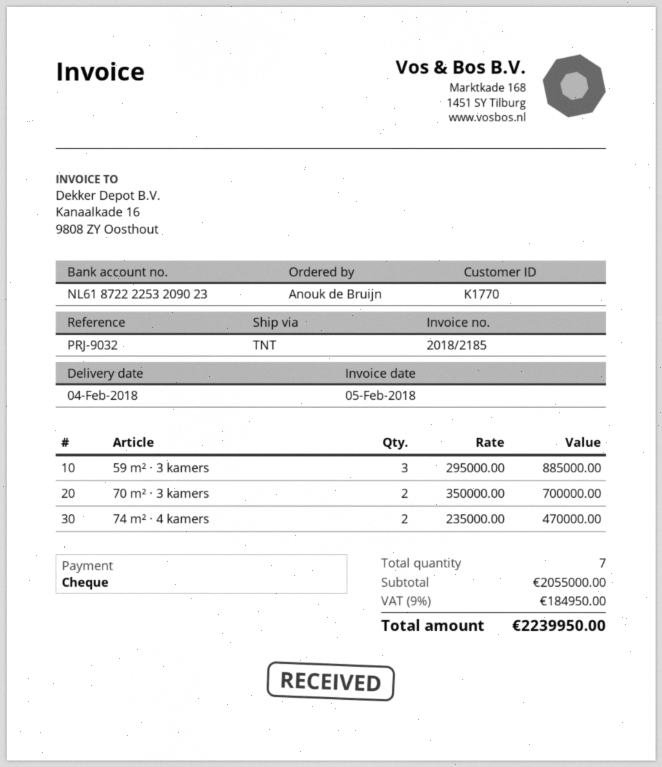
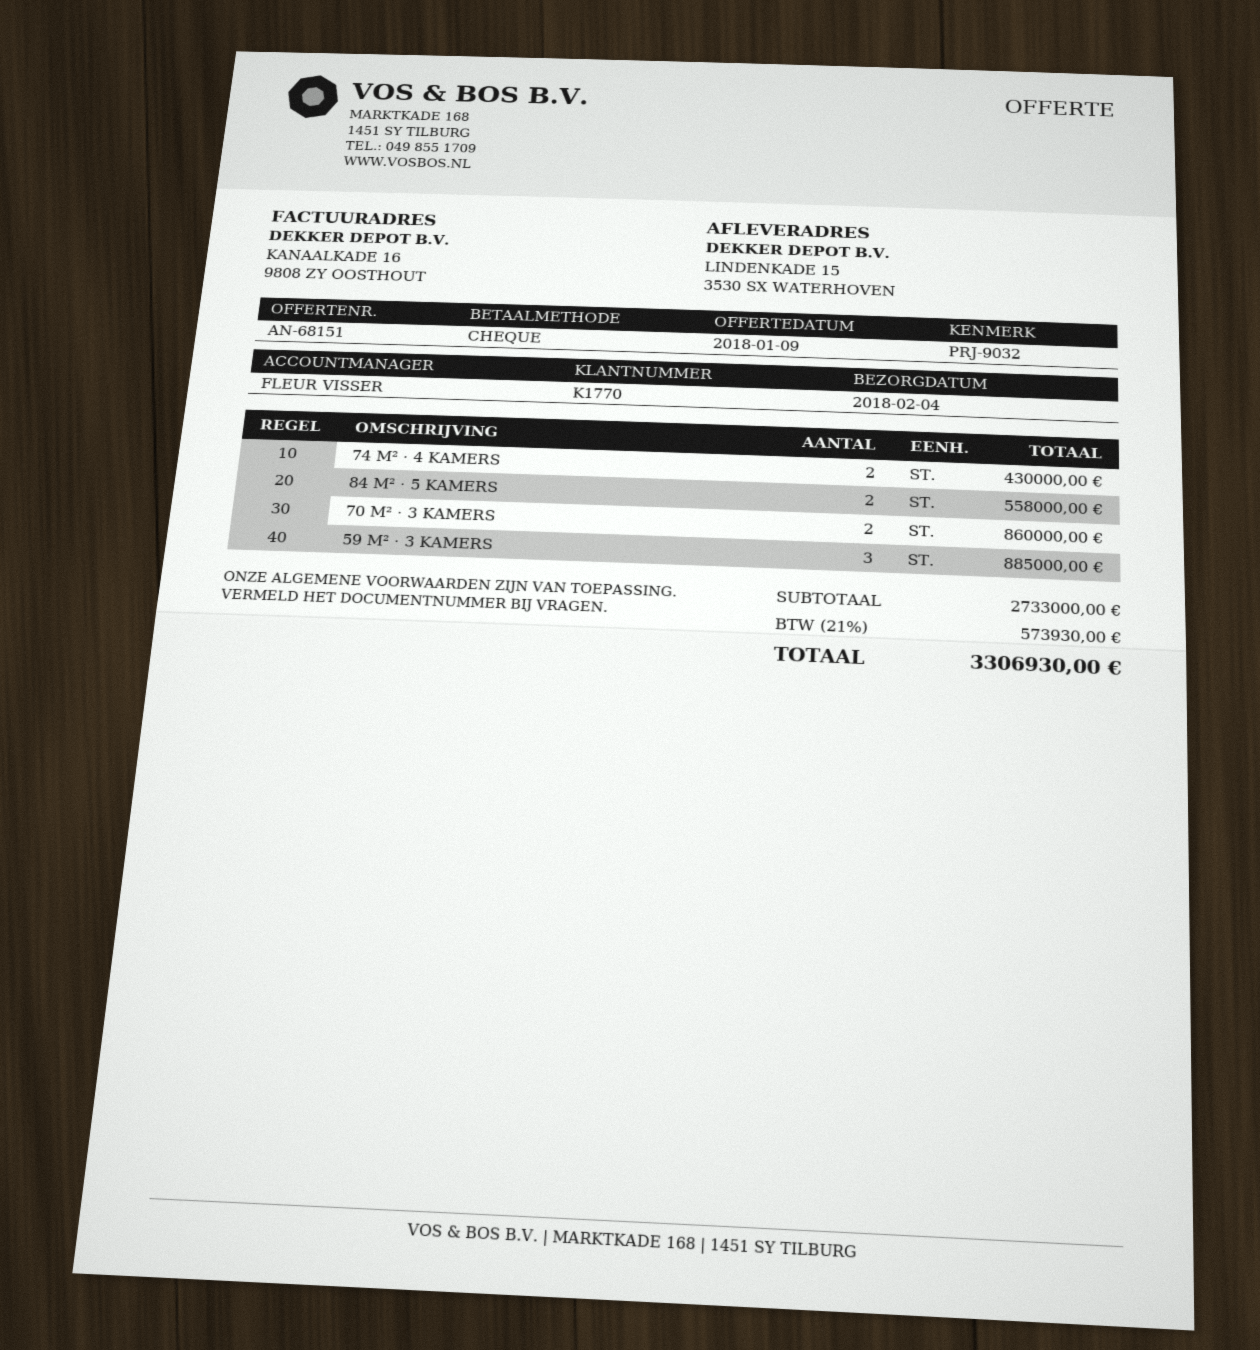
70 m² · 3 kamers: 2 for 700000.00 -> 2 for 860000.00
74 m² · 4 kamers: 2 for 470000.00 -> 2 for 430000.00
84 M² · 5 KAMERS: none -> 2 for 558000.00
subtotal: 2055000.00 -> 2733000.00
tax: 9% = 184950.00 -> 21% = 573930.00
total: 2239950.00 -> 3306930.00

